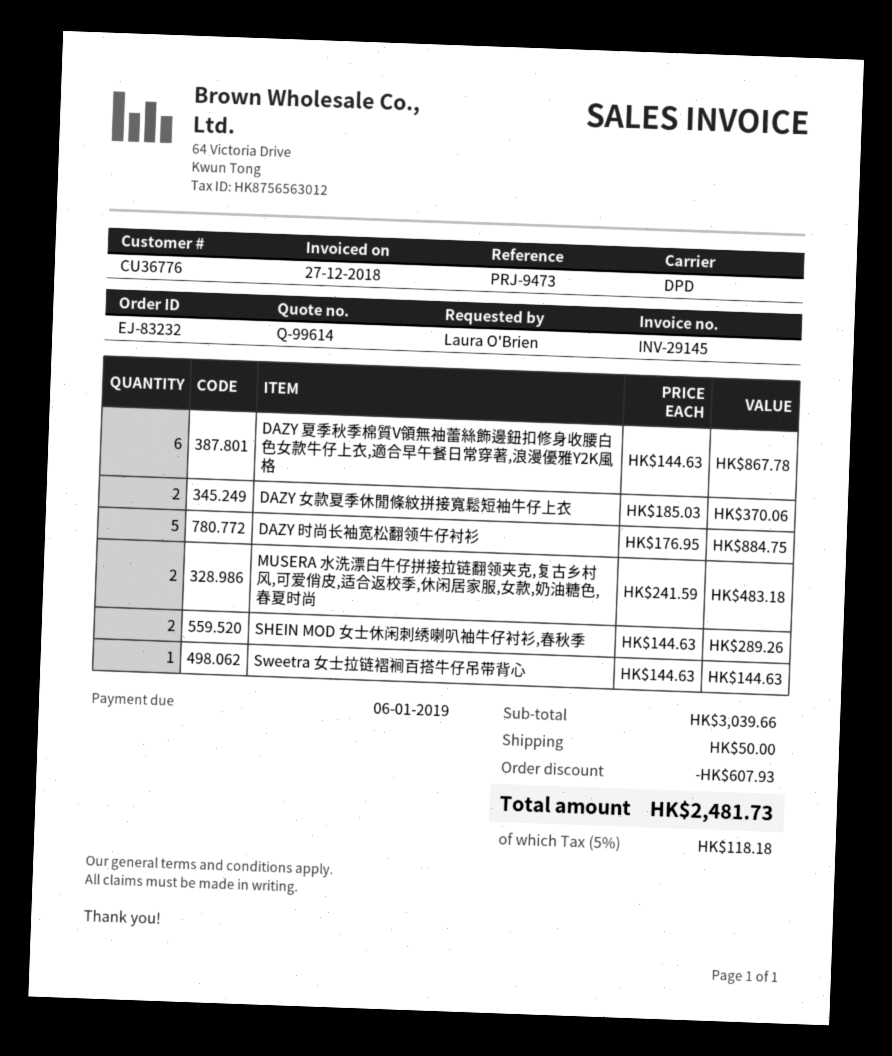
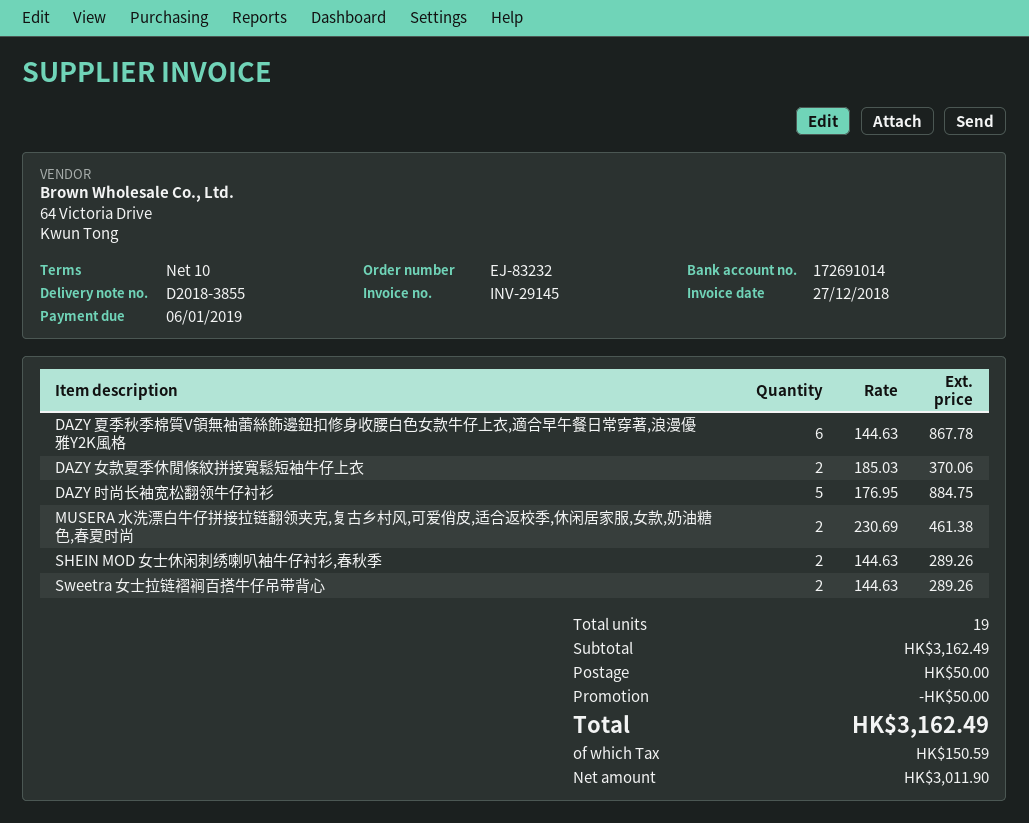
MUSERA 水洗漂白牛仔拼接拉链翻领夹克,复古乡村风,可爱俏皮,适合返校季,休闲居家服,女款,奶油糖色,春夏时尚: 2 x 241.59 = 483.18 -> 2 x 230.69 = 461.38
Sweetra 女士拉链褶裥百搭牛仔吊带背心: 1 x 144.63 = 144.63 -> 2 x 144.63 = 289.26
subtotal: 3039.66 -> 3162.49
discount: 607.93 -> 50.00
tax: 118.18 -> 150.59
total: 2481.73 -> 3162.49

